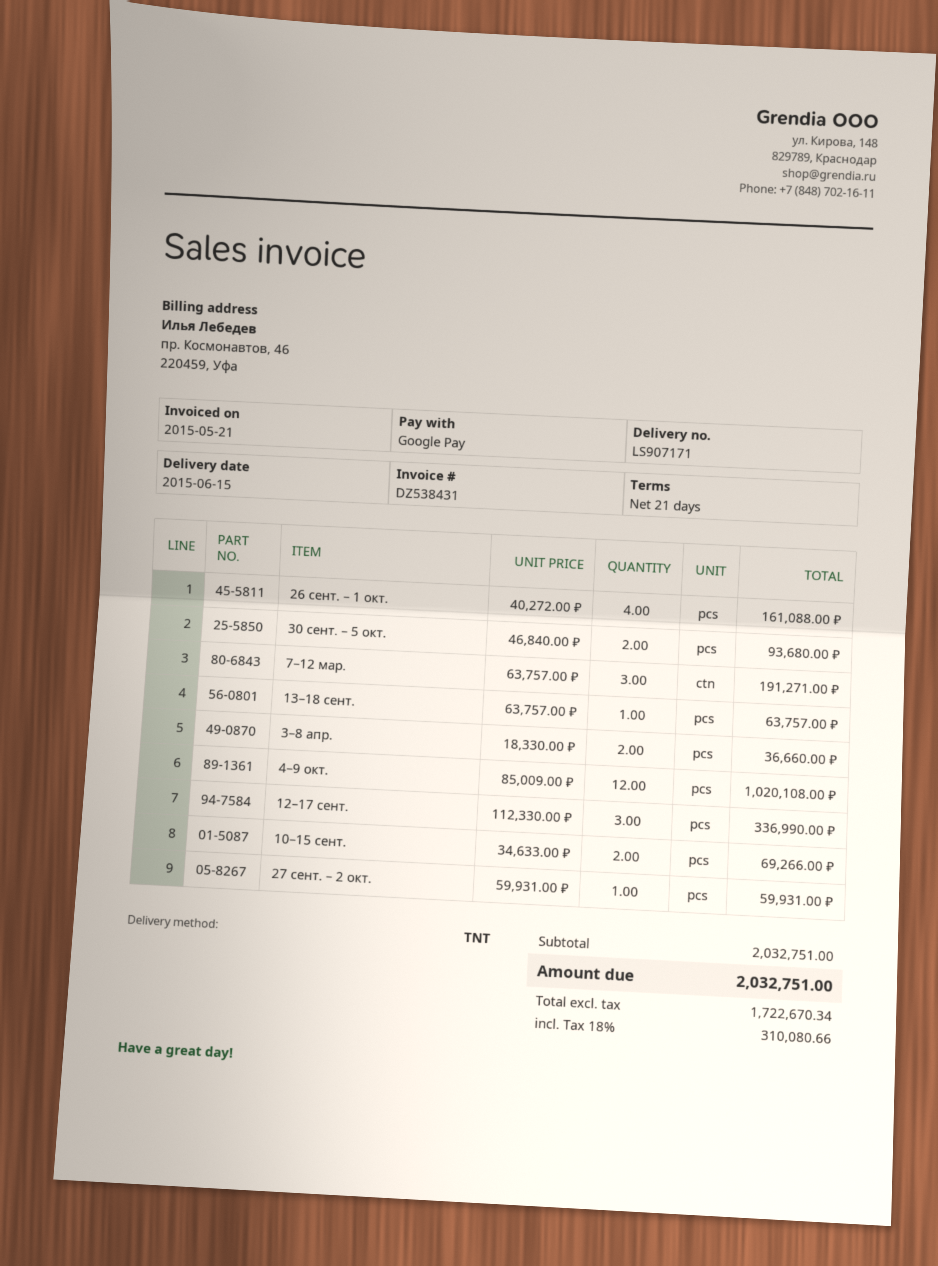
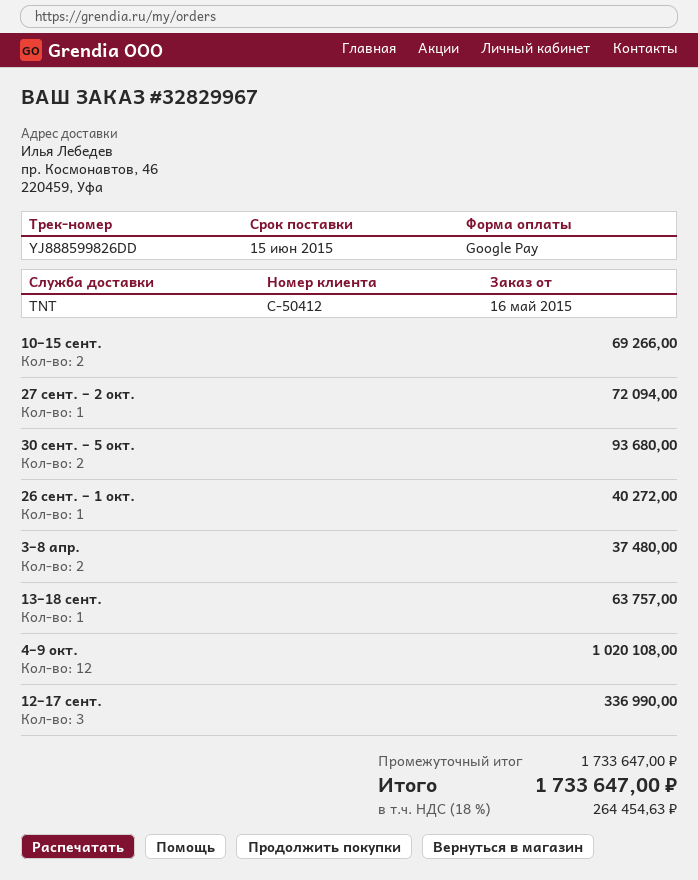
26 сент. – 1 окт.: 4 for 161088.00 -> 1 for 40272.00
7–12 мар.: 3 for 191271.00 -> none
3–8 апр.: 2 for 36660.00 -> 2 for 37480.00
27 сент. – 2 окт.: 1 for 59931.00 -> 1 for 72094.00
subtotal: 2032751.00 -> 1733647.00
tax: 18% = 310080.66 -> 18% = 264454.63
total: 2032751.00 -> 1733647.00

